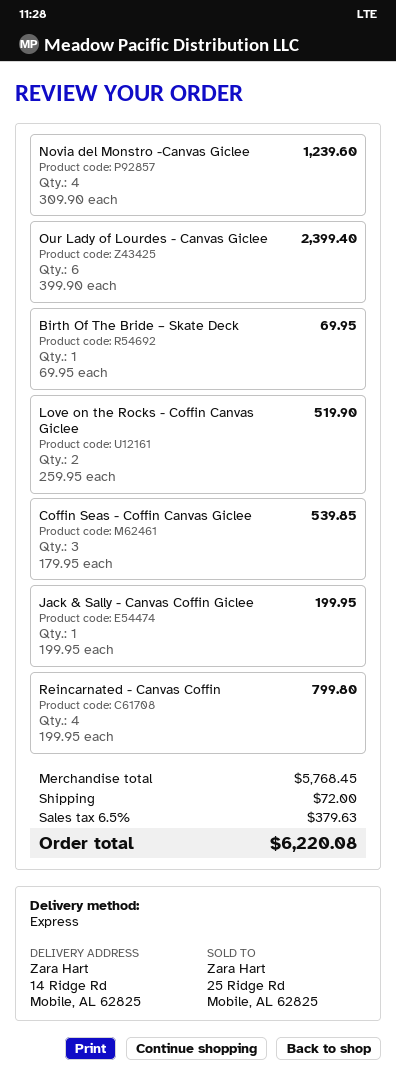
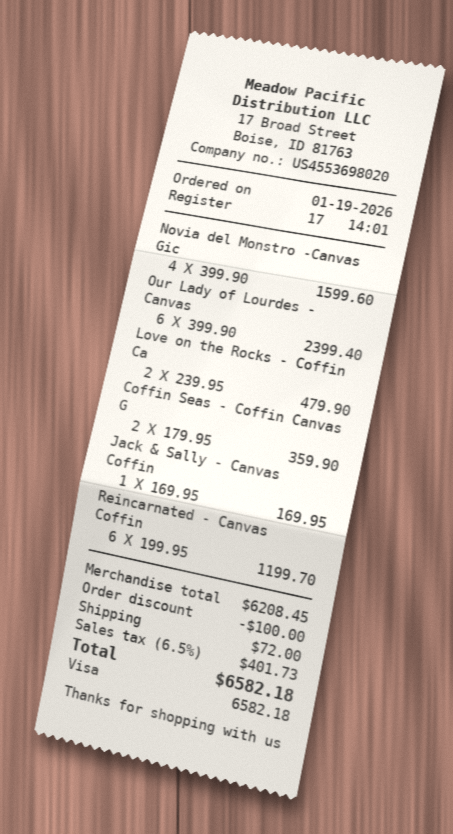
Novia del Monstro -Canvas Giclee: 4 x 309.90 = 1239.60 -> 4 x 399.90 = 1599.60
Birth Of The Bride – Skate Deck: 1 x 69.95 = 69.95 -> none
Love on the Rocks - Coffin Canvas Giclee: 2 x 259.95 = 519.90 -> 2 x 239.95 = 479.90
Coffin Seas - Coffin Canvas Giclee: 3 x 179.95 = 539.85 -> 2 x 179.95 = 359.90
Jack & Sally - Canvas Coffin Giclee: 1 x 199.95 = 199.95 -> 1 x 169.95 = 169.95
Reincarnated - Canvas Coffin: 4 x 199.95 = 799.80 -> 6 x 199.95 = 1199.70
subtotal: 5768.45 -> 6208.45
discount: none -> 100.00
tax: 6.5% = 379.63 -> 6.5% = 401.73
total: 6220.08 -> 6582.18

